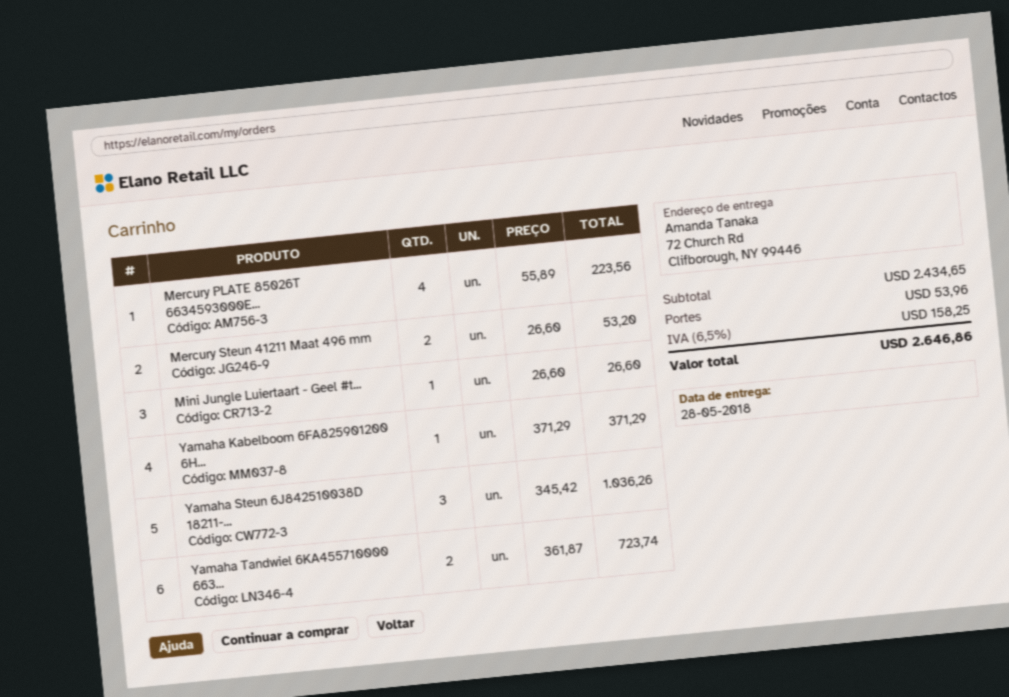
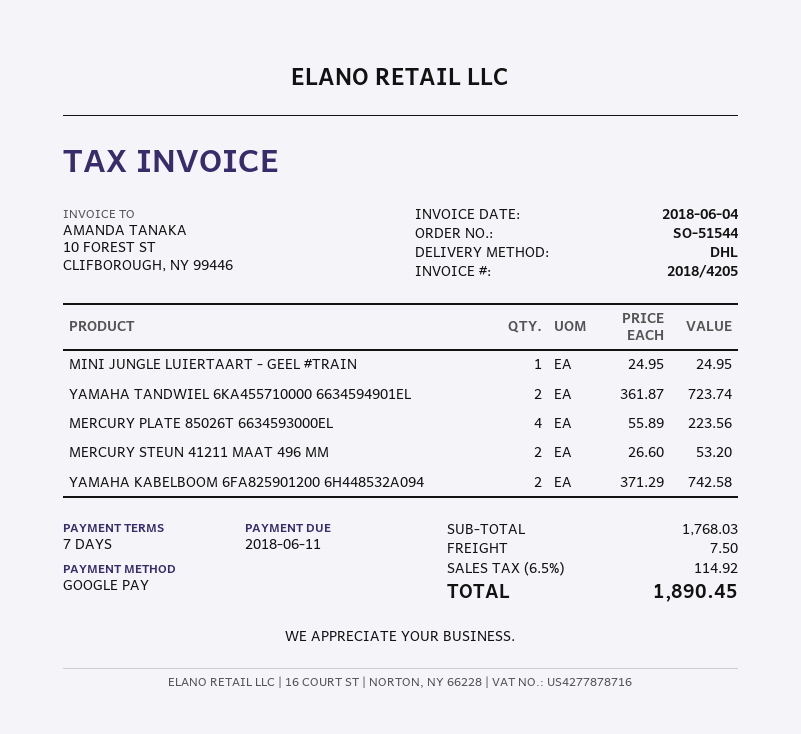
Mini Jungle Luiertaart - Geel #t...: 1 x 26.60 = 26.60 -> 1 x 24.95 = 24.95
Yamaha Kabelboom 6FA825901200 6H...: 1 x 371.29 = 371.29 -> 2 x 371.29 = 742.58
Yamaha Steun 6J842510038D 18211-...: 3 x 345.42 = 1036.26 -> none
subtotal: 2434.65 -> 1768.03
shipping: 53.96 -> 7.50
tax: 6.5% = 158.25 -> 6.5% = 114.92
total: 2646.86 -> 1890.45

